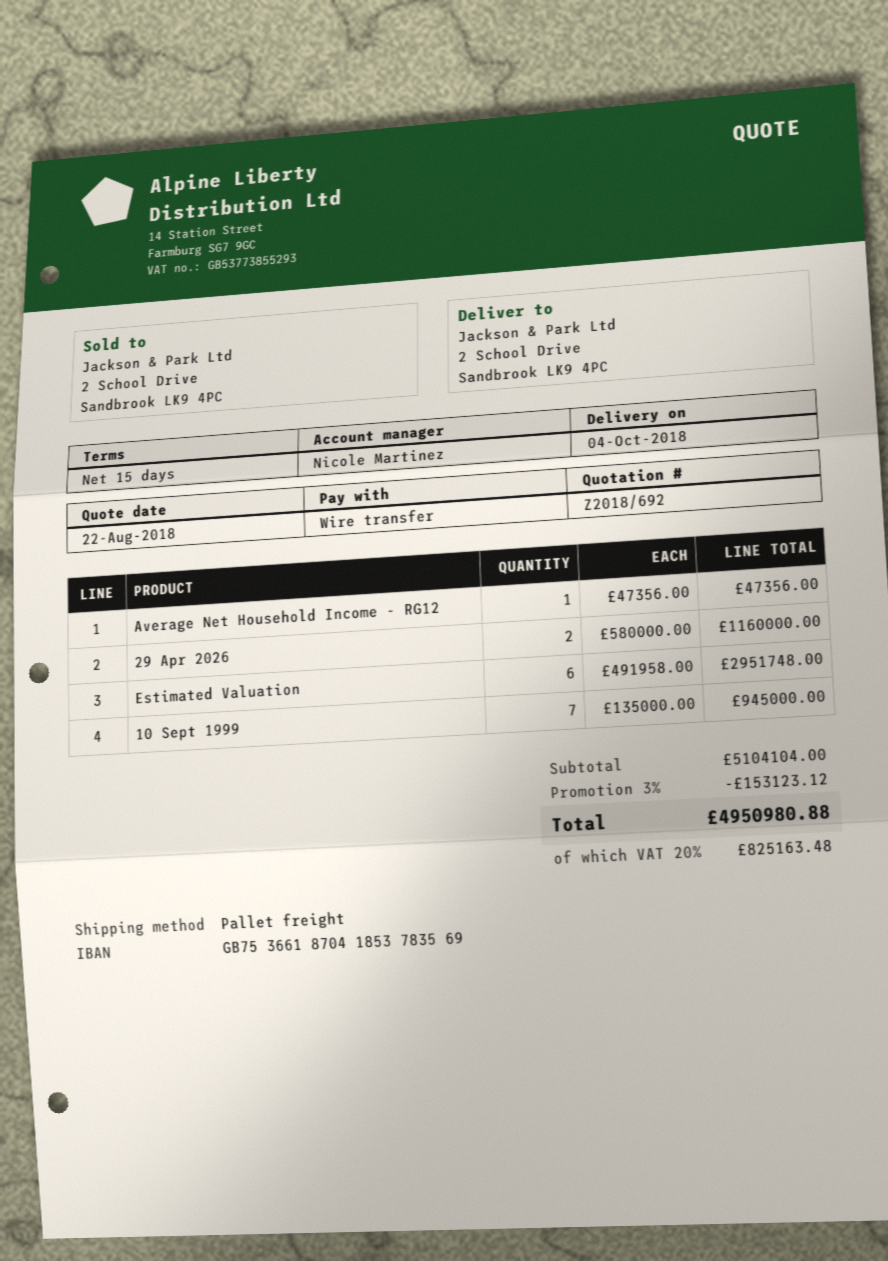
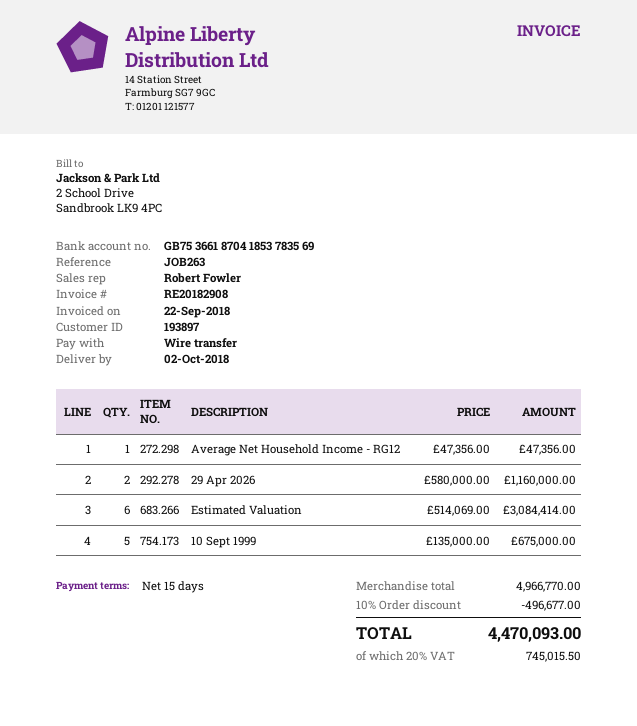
delivery date: 2018-10-04 -> 2018-10-02
sales rep: Nicole Martinez -> Robert Fowler
Estimated Valuation: 6 x 491958.00 = 2951748.00 -> 6 x 514069.00 = 3084414.00
10 Sept 1999: 7 x 135000.00 = 945000.00 -> 5 x 135000.00 = 675000.00
subtotal: 5104104.00 -> 4966770.00
discount: 3% = 153123.12 -> 10% = 496677.00
tax: 20% = 825163.48 -> 20% = 745015.50
total: 4950980.88 -> 4470093.00

